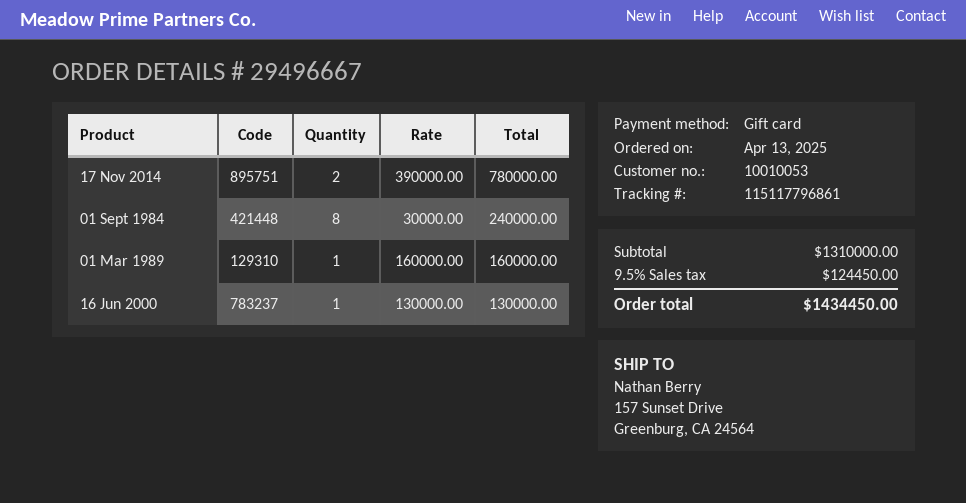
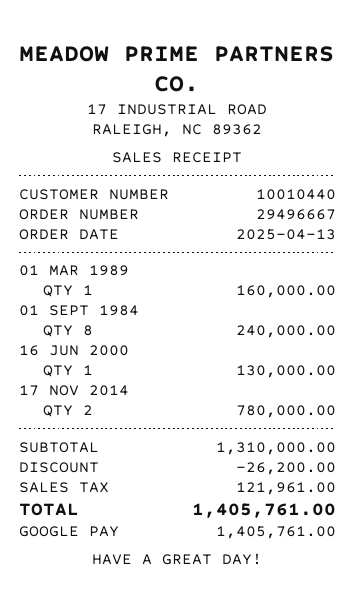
customer number: 10010053 -> 10010440
payment method: gift card -> Google Pay
discount: none -> 26200.00
tax: 124450.00 -> 121961.00
total: 1434450.00 -> 1405761.00

